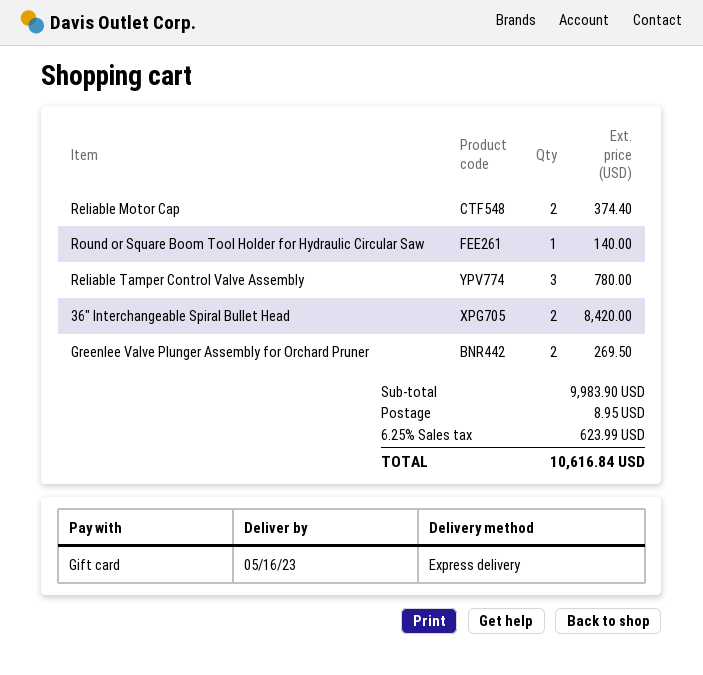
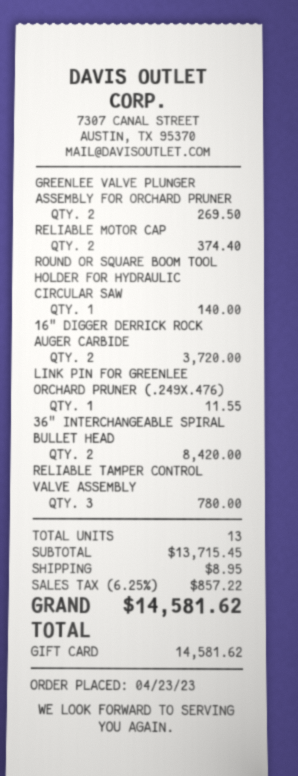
16" DIGGER DERRICK ROCK AUGER CARBIDE: none -> 2 for 3720.00
LINK PIN FOR GREENLEE ORCHARD PRUNER (.249X.476): none -> 1 for 11.55
subtotal: 9983.90 -> 13715.45
tax: 6.25% = 623.99 -> 6.25% = 857.22
total: 10616.84 -> 14581.62

